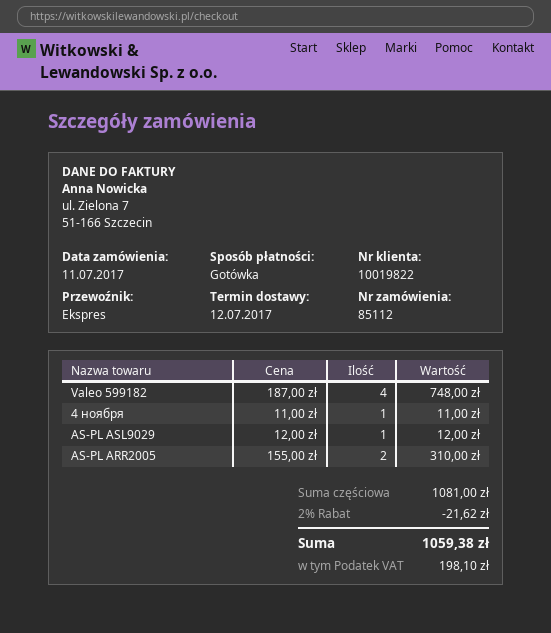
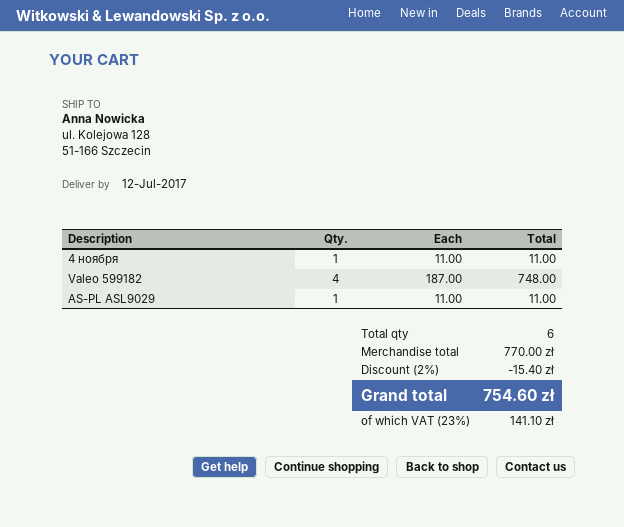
AS-PL ASL9029: 1 x 12.00 = 12.00 -> 1 x 11.00 = 11.00
AS-PL ARR2005: 2 x 155.00 = 310.00 -> none
subtotal: 1081.00 -> 770.00
discount: 2% = 21.62 -> 2% = 15.40
tax: 198.10 -> 141.10
total: 1059.38 -> 754.60

